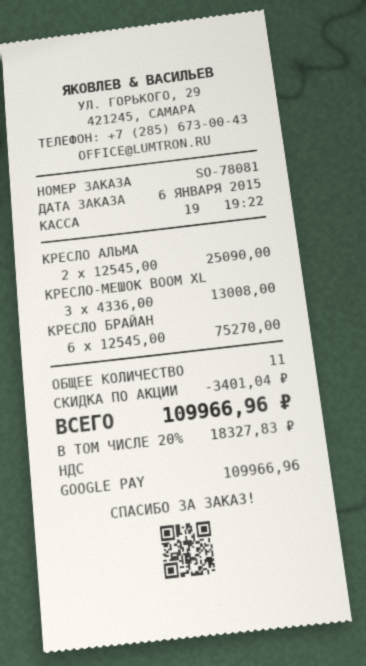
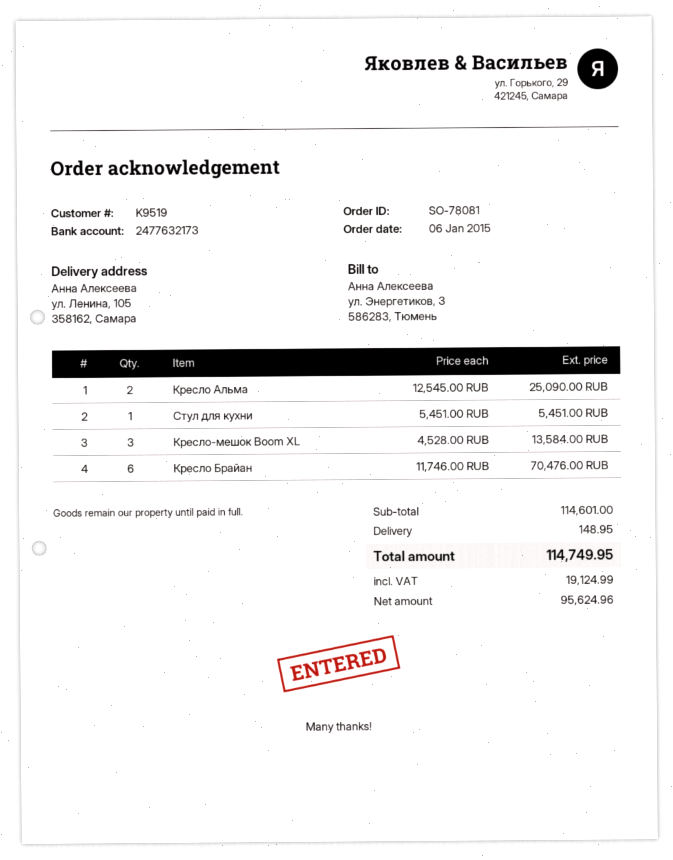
КРЕСЛО-МЕШОК BOOM XL: 3 x 4336.00 = 13008.00 -> 3 x 4528.00 = 13584.00
КРЕСЛО БРАЙАН: 6 x 12545.00 = 75270.00 -> 6 x 11746.00 = 70476.00
Стул для кухни: none -> 1 x 5451.00 = 5451.00
discount: 3401.04 -> none
shipping: none -> 148.95
tax: 18327.83 -> 19124.99
total: 109966.96 -> 114749.95

